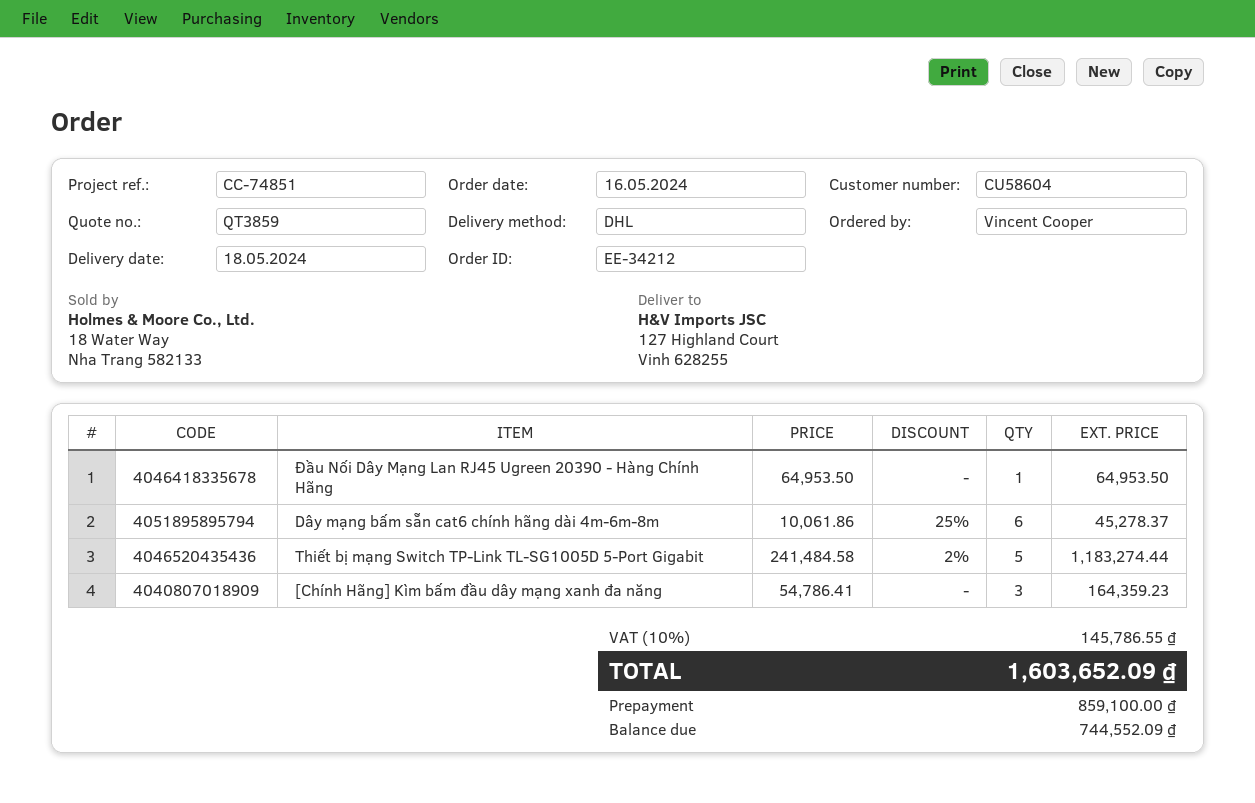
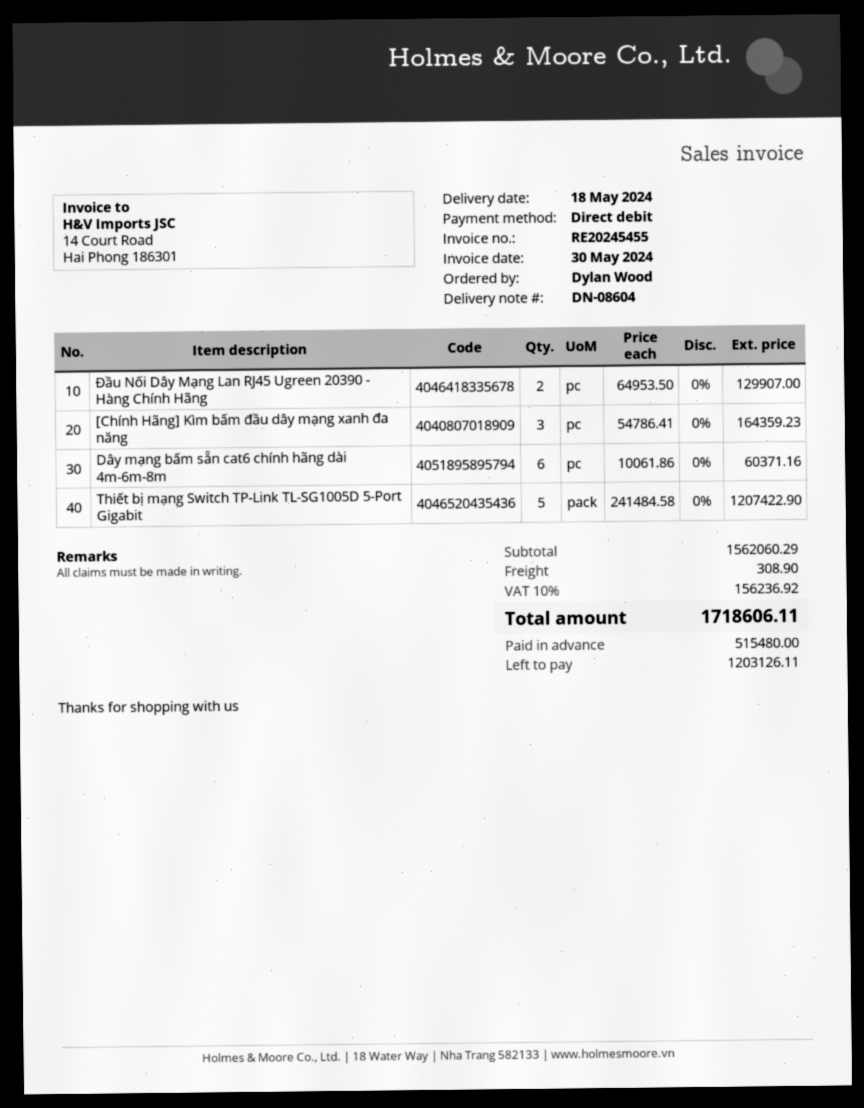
ordered by: Vincent Cooper -> Dylan Wood
Đầu Nối Dây Mạng Lan RJ45 Ugreen 20390 - Hàng Chính Hãng: 1 x 64953.50 = 64953.50 -> 2 x 64953.50 = 129907.00
Dây mạng bấm sẵn cat6 chính hãng dài 4m-6m-8m: 6 x 10061.86 - 25% = 45278.37 -> 6 x 10061.86 = 60371.16
Thiết bị mạng Switch TP-Link TL-SG1005D 5-Port Gigabit: 5 x 241484.58 - 2% = 1183274.44 -> 5 x 241484.58 = 1207422.90
shipping: none -> 308.90
tax: 10% = 145786.55 -> 10% = 156236.92
total: 1603652.09 -> 1718606.11
deposit: 859100.00 -> 515480.00
balance: 744552.09 -> 1203126.11

